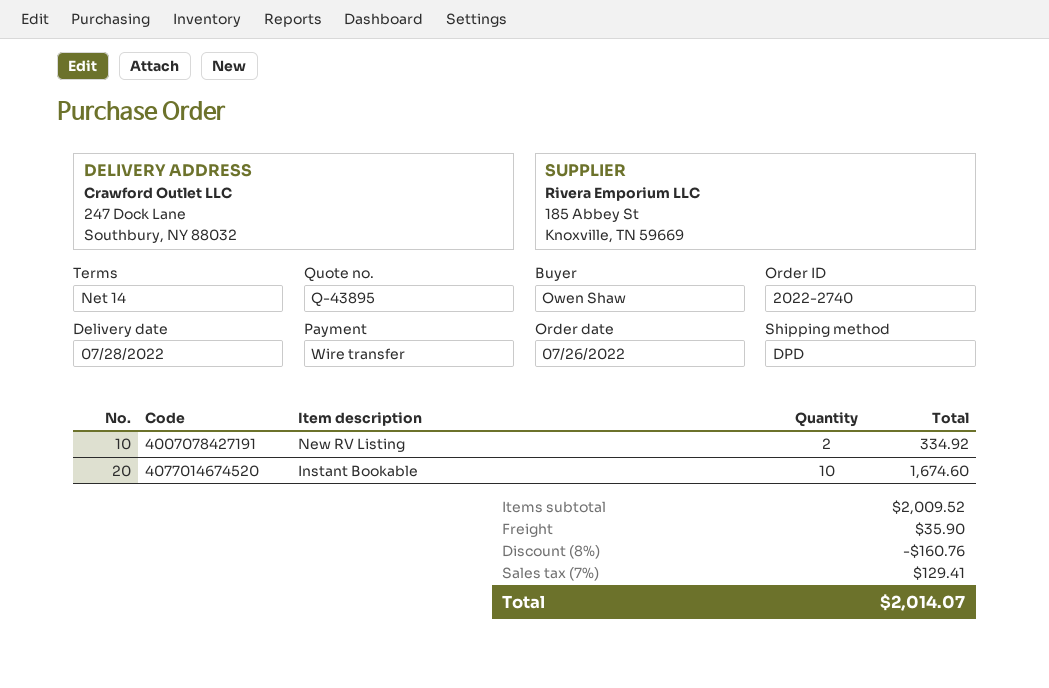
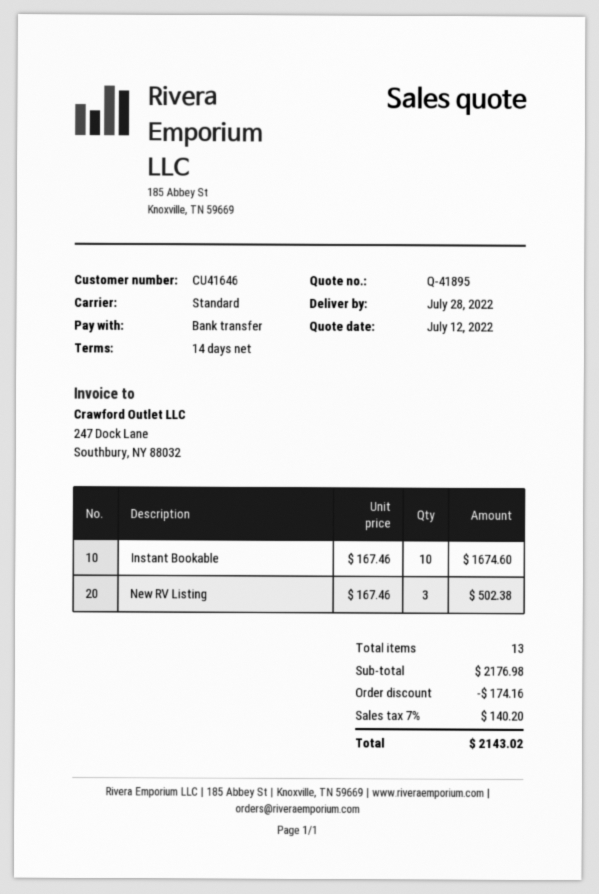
quote number: Q-43895 -> Q-41895
shipping method: DPD -> standard
New RV Listing: 2 for 334.92 -> 3 for 502.38
subtotal: 2009.52 -> 2176.98
discount: 160.76 -> 174.16
shipping: 35.90 -> none
tax: 7% = 129.41 -> 7% = 140.20
total: 2014.07 -> 2143.02

